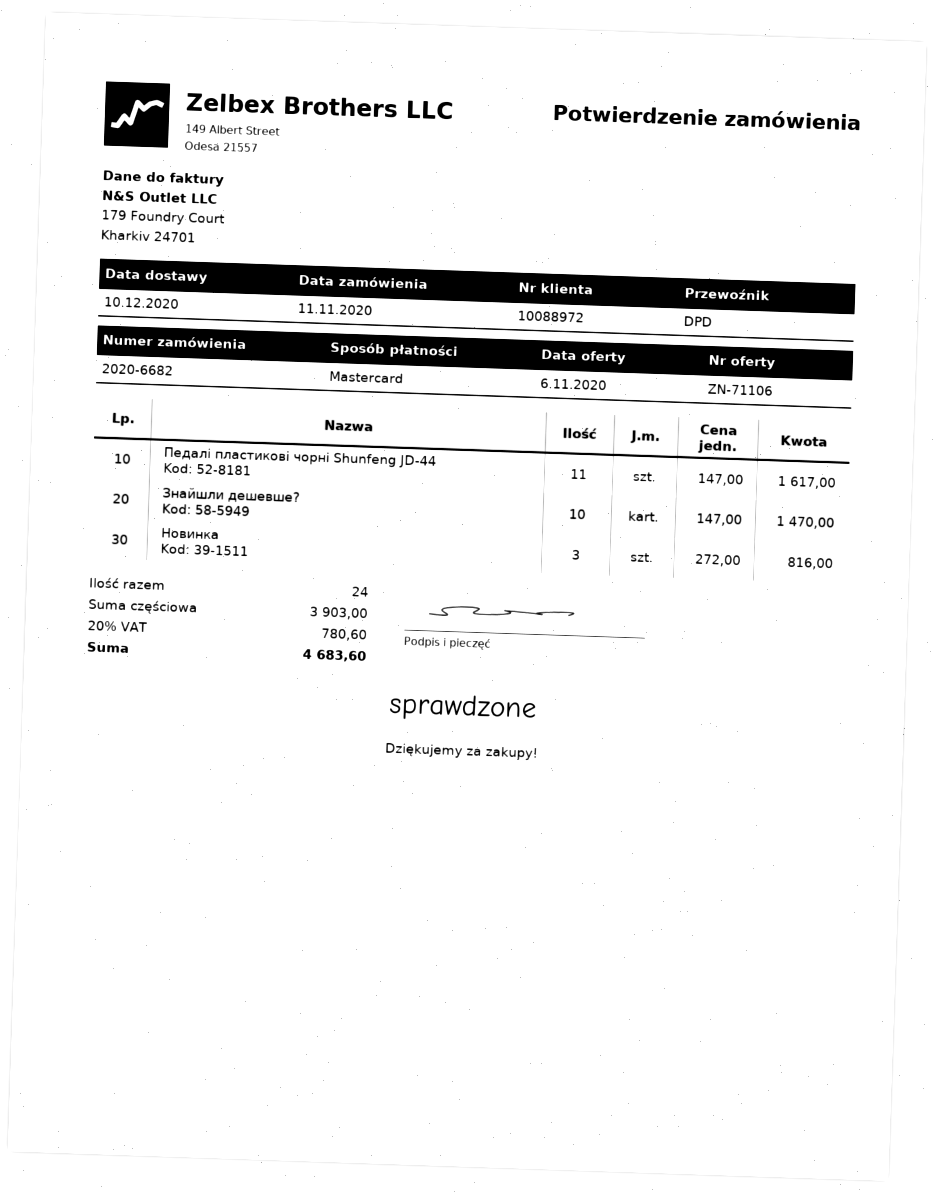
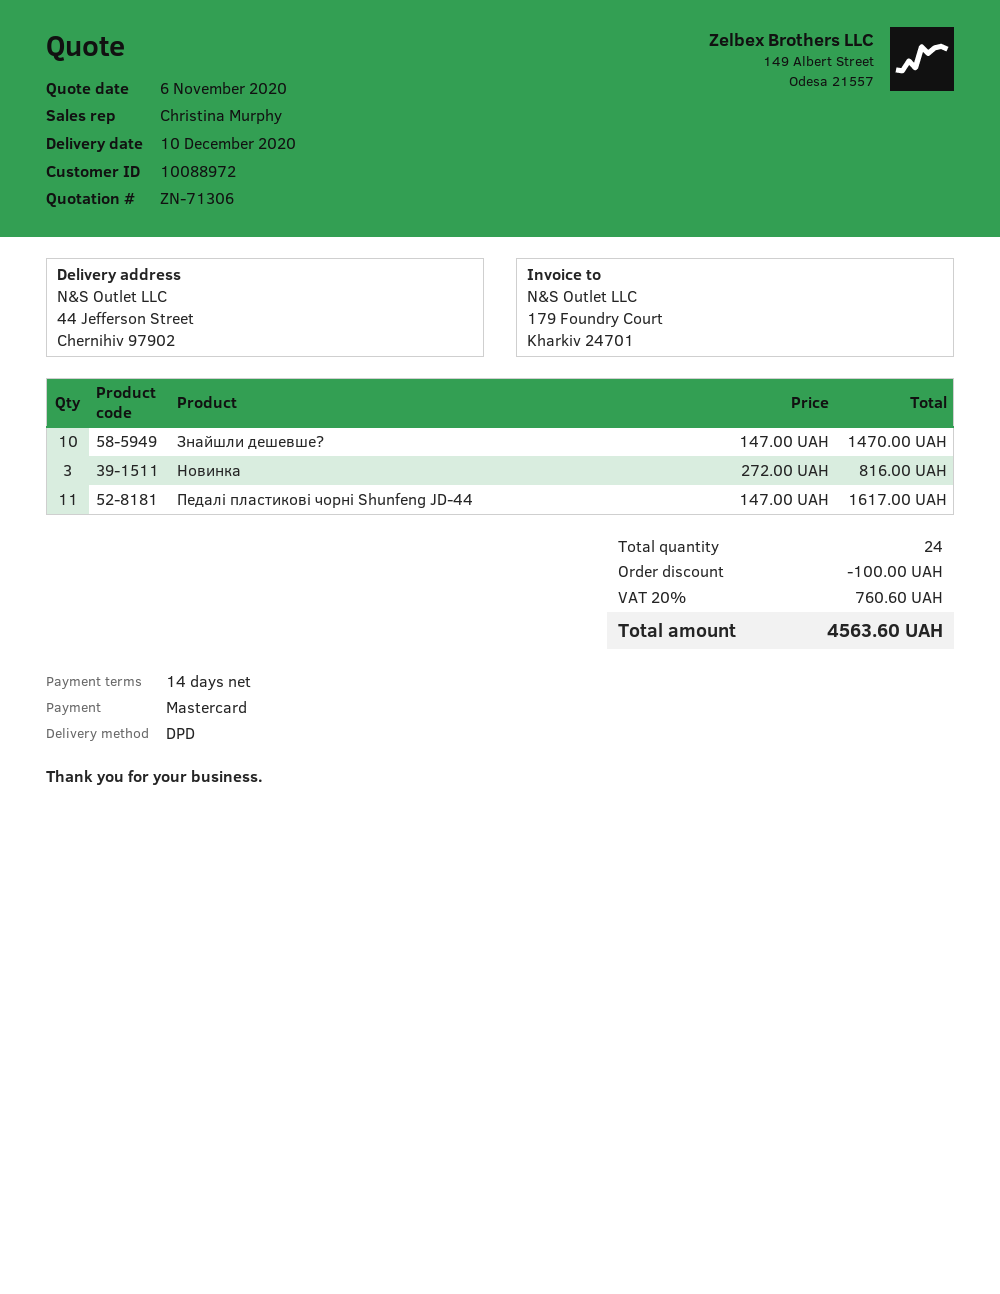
quote number: ZN-71106 -> ZN-71306
discount: none -> 100.00
tax: 20% = 780.60 -> 20% = 760.60
total: 4683.60 -> 4563.60

